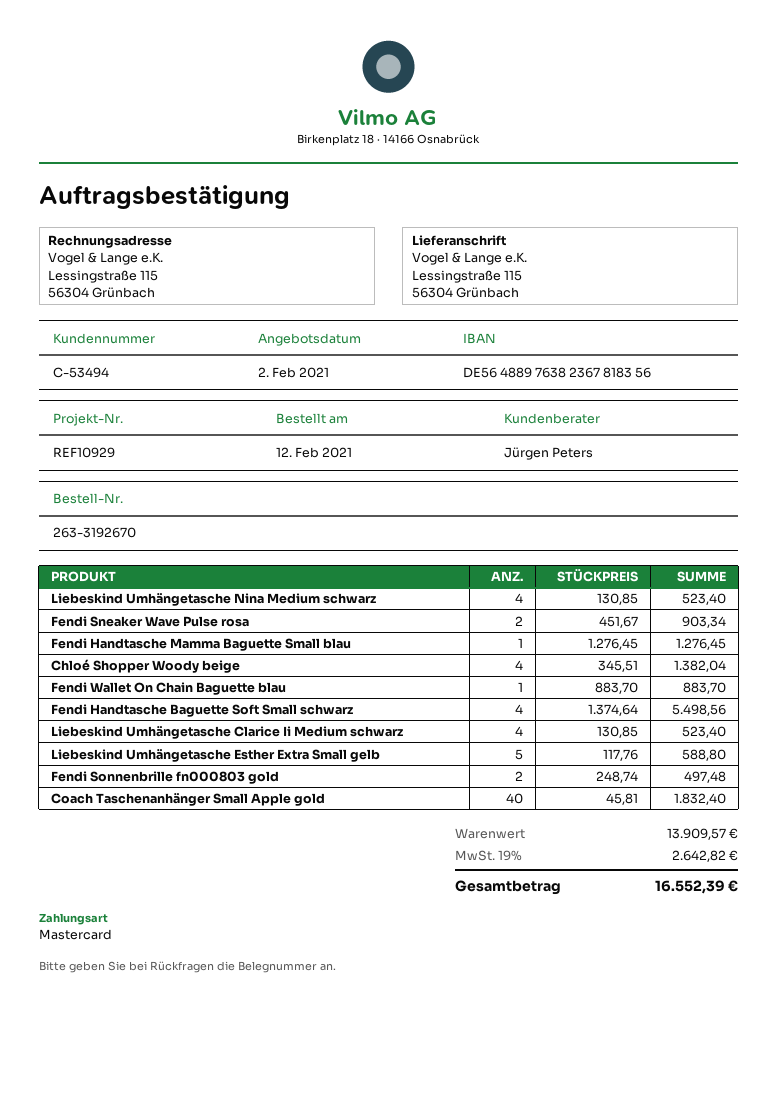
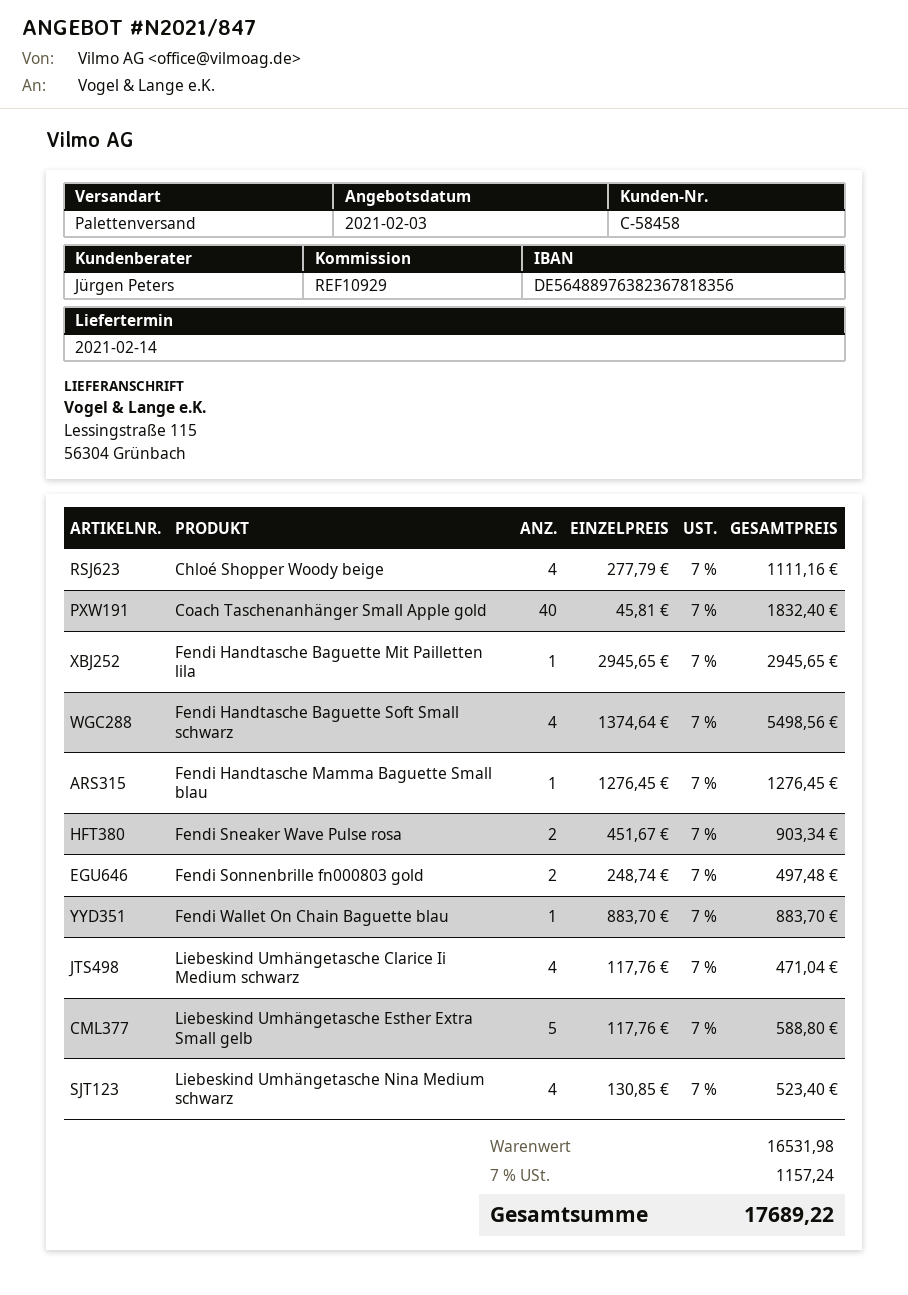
quote date: 2021-02-02 -> 2021-02-03
customer number: C-53494 -> C-58458
Chloé Shopper Woody beige: 4 x 345.51 = 1382.04 -> 4 x 277.79 = 1111.16
Liebeskind Umhängetasche Clarice Ii Medium schwarz: 4 x 130.85 = 523.40 -> 4 x 117.76 = 471.04
Fendi Handtasche Baguette Mit Pailletten lila: none -> 1 x 2945.65 = 2945.65
subtotal: 13909.57 -> 16531.98
tax: 19% = 2642.82 -> 7% = 1157.24
total: 16552.39 -> 17689.22

